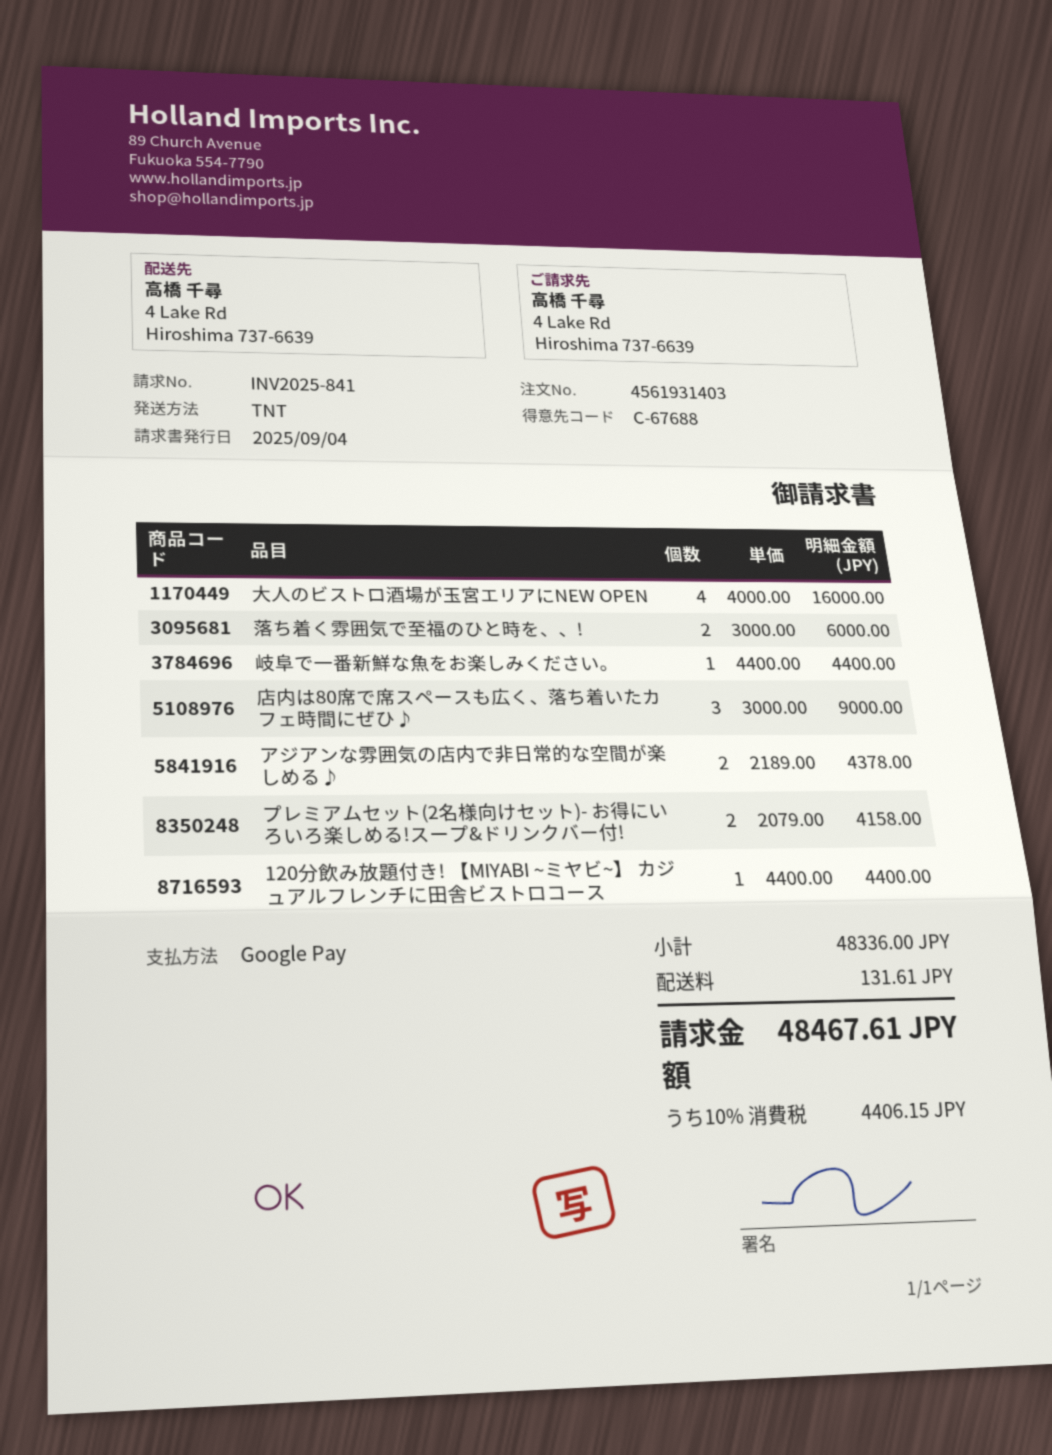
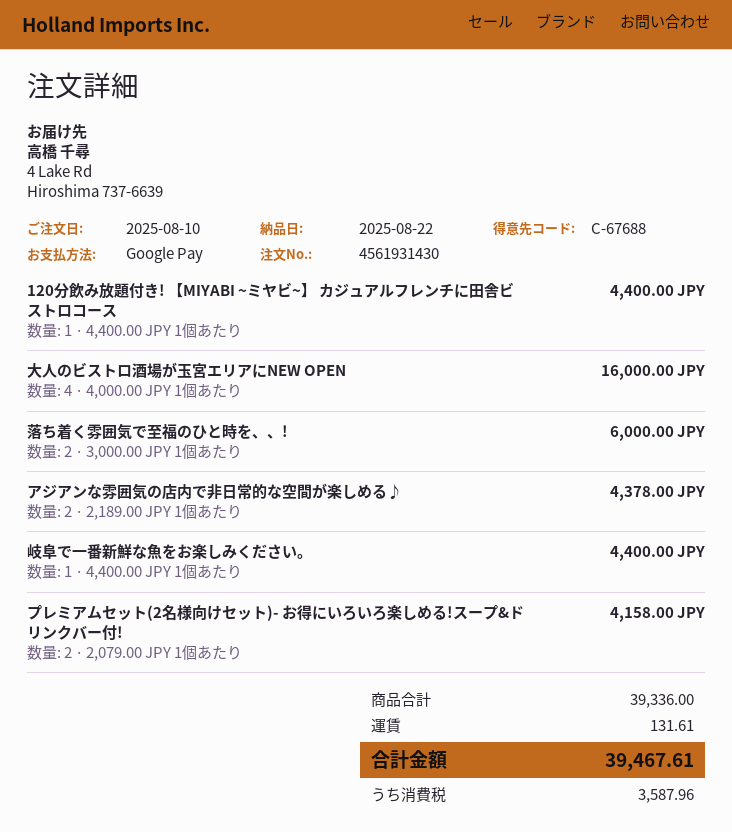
order number: 4561931403 -> 4561931430
店内は80席で席スペースも広く、落ち着いたカフェ時間にぜひ♪: 3 x 3000.00 = 9000.00 -> none
subtotal: 48336.00 -> 39336.00
tax: 4406.15 -> 3587.96
total: 48467.61 -> 39467.61

